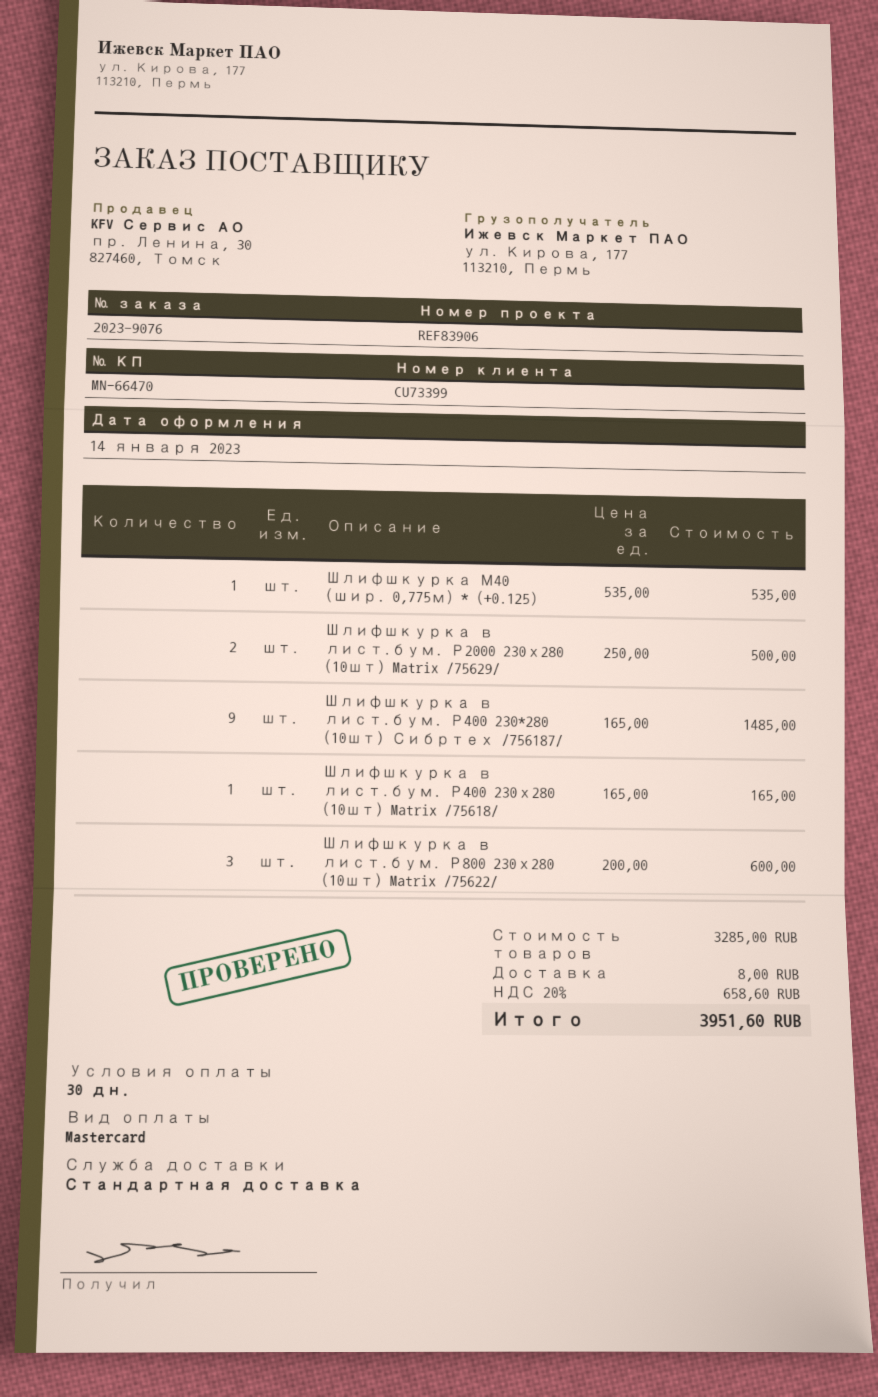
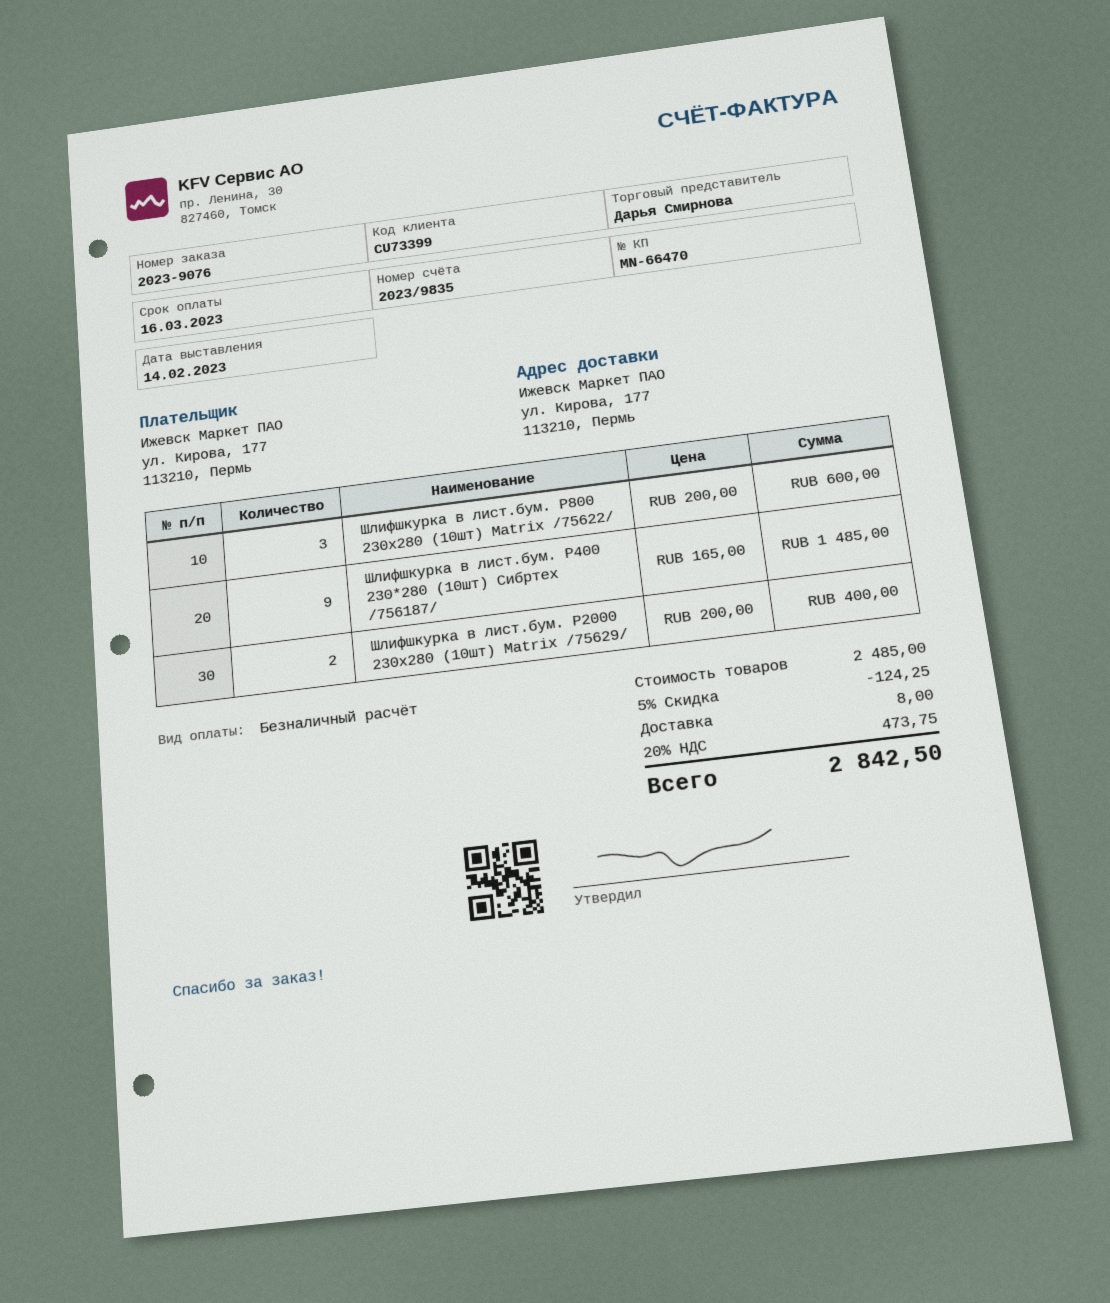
payment method: Mastercard -> bank transfer
Шлифшкурка М40 (шир. 0,775м) * (+0.125): 1 x 535.00 = 535.00 -> none
Шлифшкурка в лист.бум. Р2000 230х280 (10шт) Matrix /75629/: 2 x 250.00 = 500.00 -> 2 x 200.00 = 400.00
Шлифшкурка в лист.бум. Р400 230х280 (10шт) Matrix /75618/: 1 x 165.00 = 165.00 -> none
subtotal: 3285.00 -> 2485.00
discount: none -> 5% = 124.25
tax: 20% = 658.60 -> 20% = 473.75
total: 3951.60 -> 2842.50

